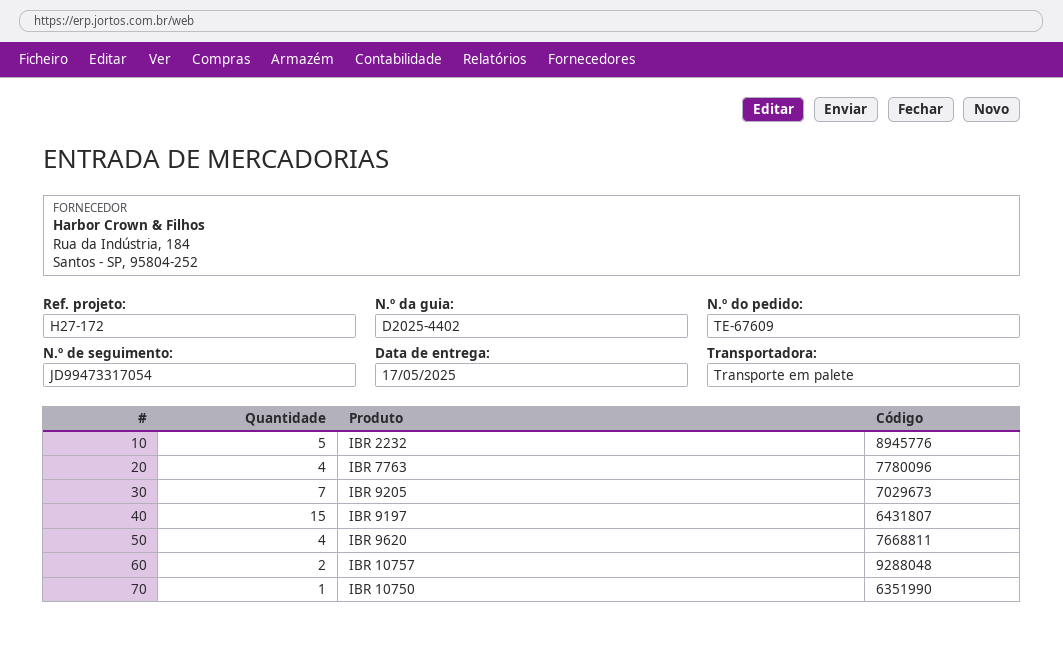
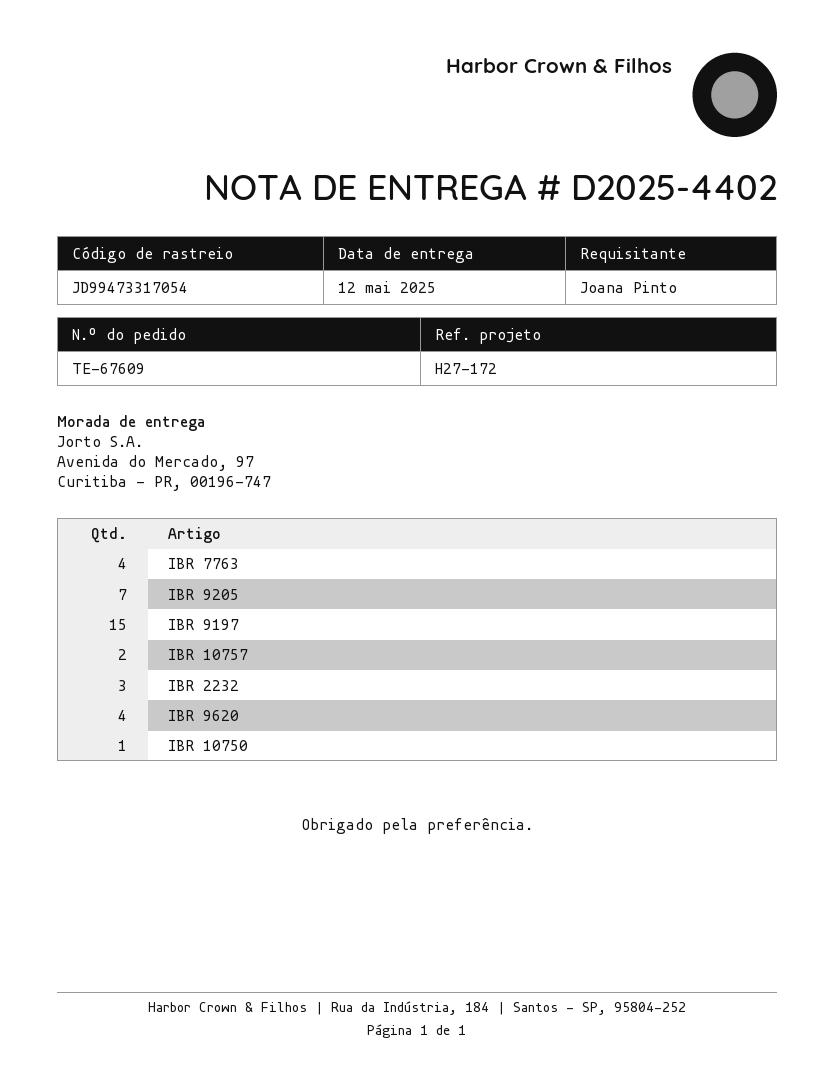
delivery date: 2025-05-17 -> 2025-05-12
IBR 2232: 5 -> 3

